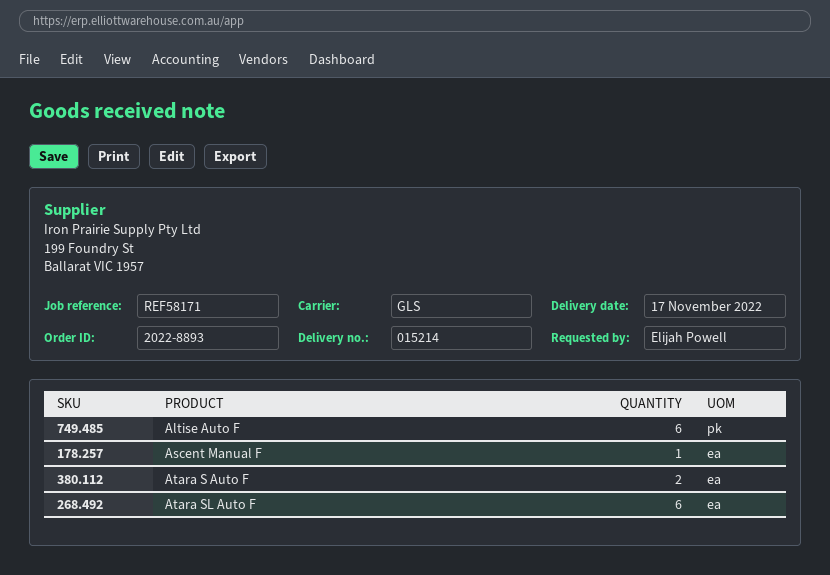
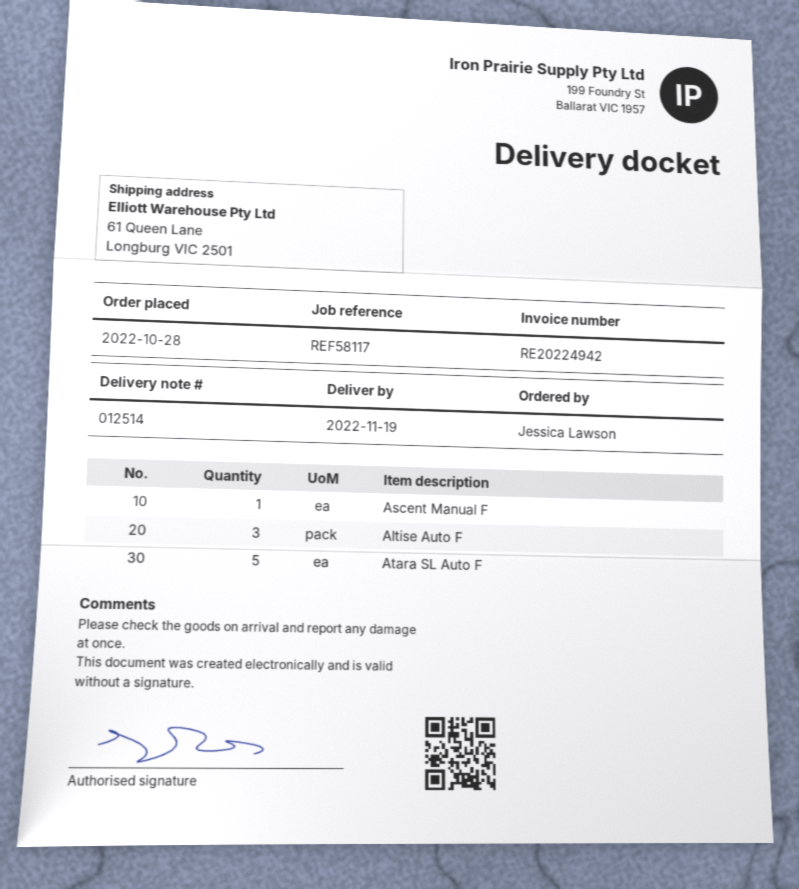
delivery note number: 015214 -> 012514
delivery date: 2022-11-17 -> 2022-11-19
reference: REF58171 -> REF58117
ordered by: Elijah Powell -> Jessica Lawson
Altise Auto F: 6 -> 3
Atara S Auto F: 2 -> none
Atara SL Auto F: 6 -> 5

